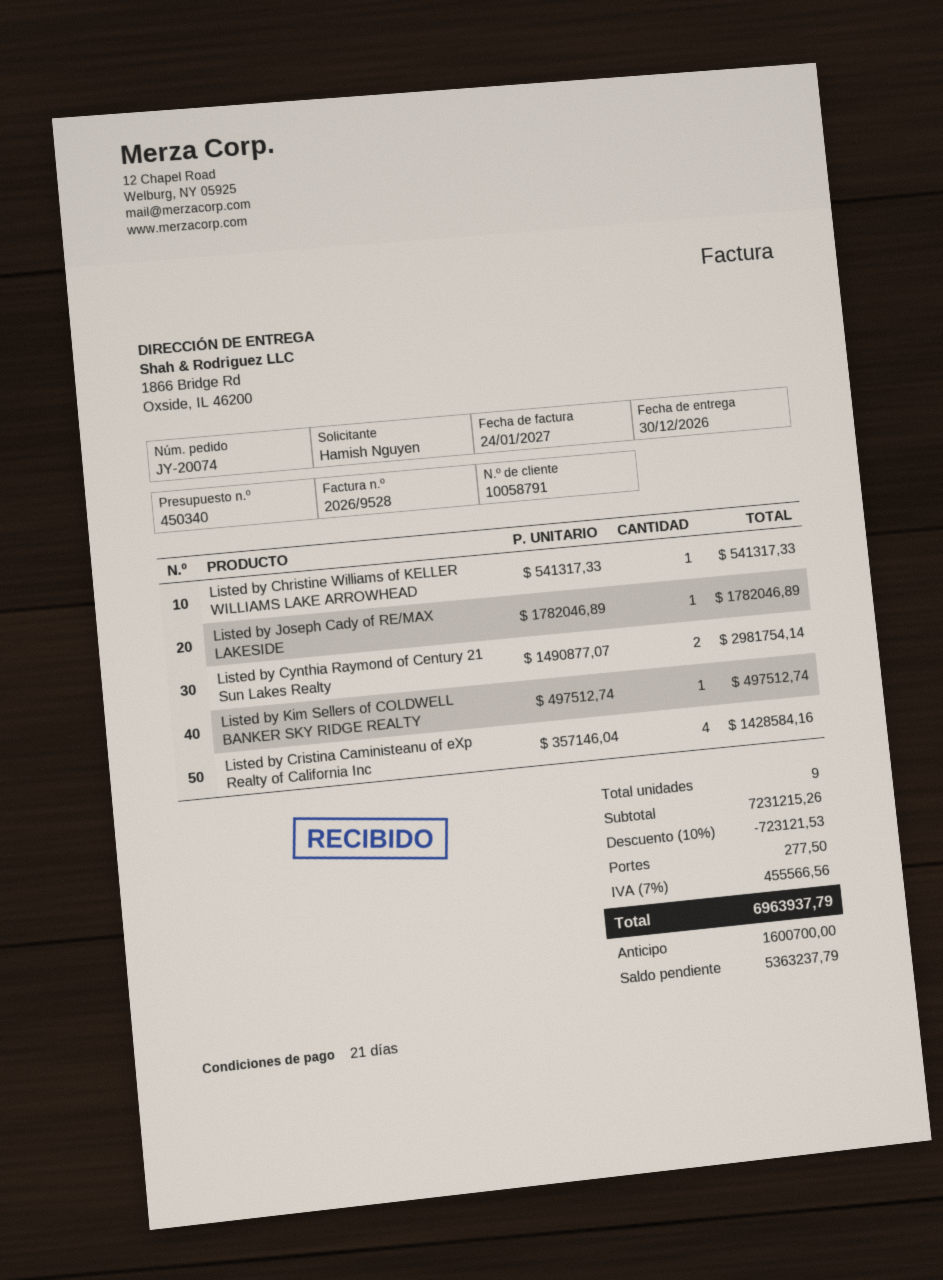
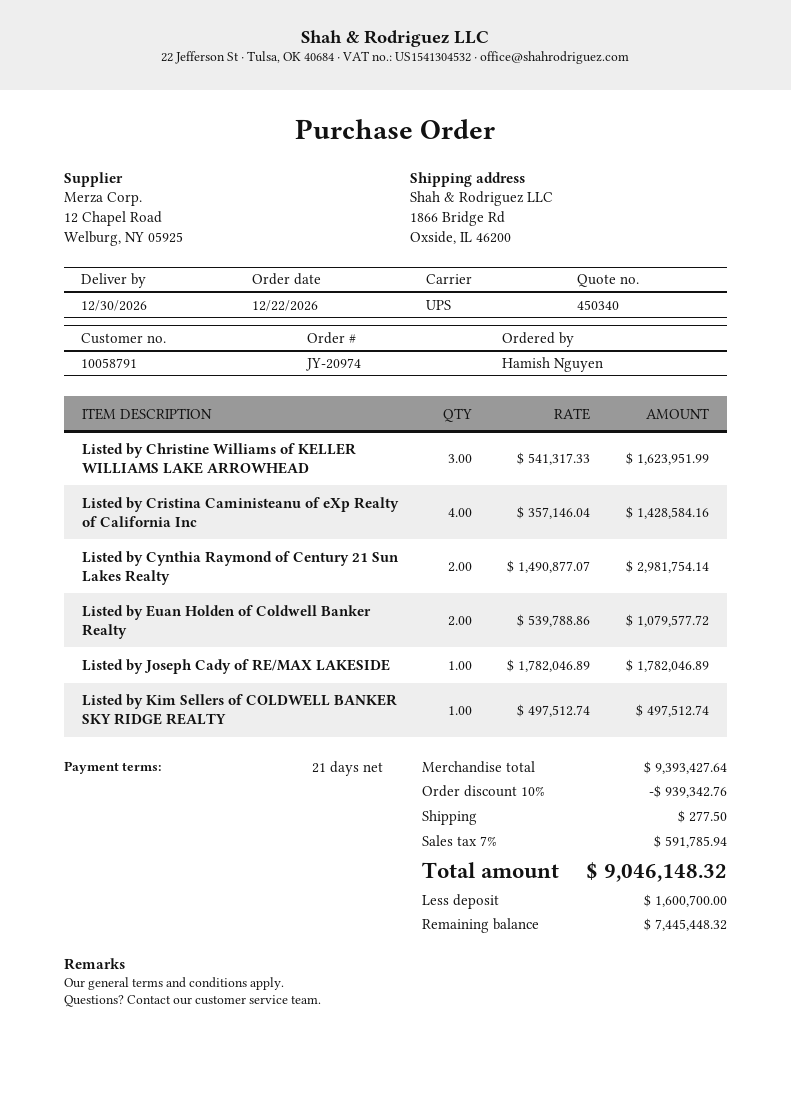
order number: JY-20074 -> JY-20974
Listed by Christine Williams of KELLER WILLIAMS LAKE ARROWHEAD: 1 x 541317.33 = 541317.33 -> 3 x 541317.33 = 1623951.99
Listed by Euan Holden of Coldwell Banker Realty: none -> 2 x 539788.86 = 1079577.72
subtotal: 7231215.26 -> 9393427.64
discount: 10% = 723121.53 -> 10% = 939342.76
tax: 7% = 455566.56 -> 7% = 591785.94
total: 6963937.79 -> 9046148.32
balance: 5363237.79 -> 7445448.32

